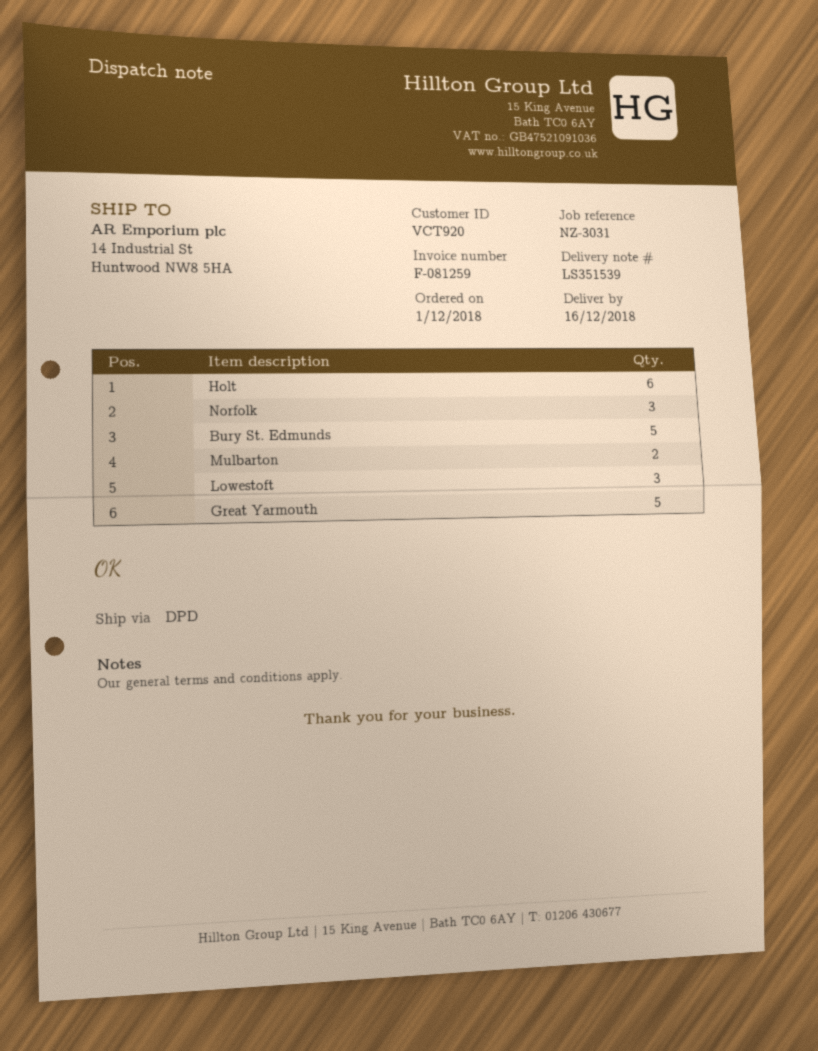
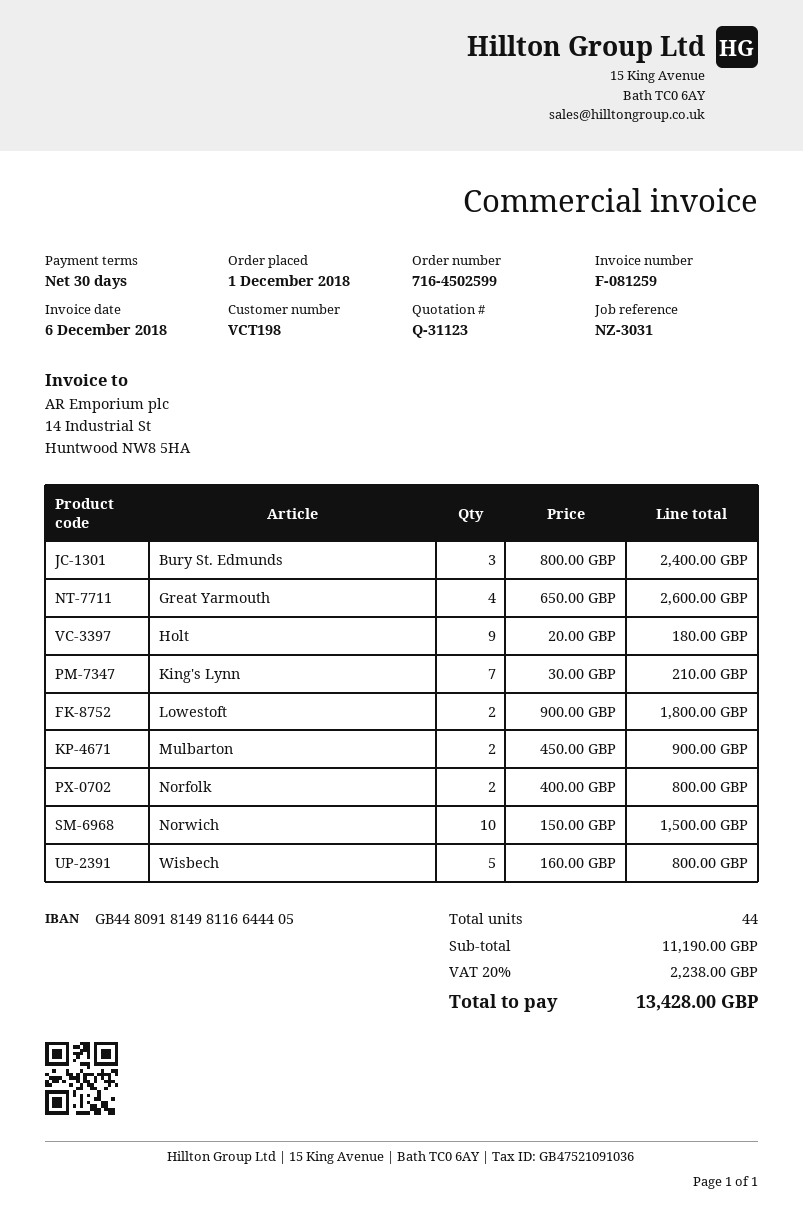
customer number: VCT920 -> VCT198
Holt: 6 -> 9
Norfolk: 3 -> 2
Bury St. Edmunds: 5 -> 3
Lowestoft: 3 -> 2
Great Yarmouth: 5 -> 4
King's Lynn: none -> 7
Norwich: none -> 10
Wisbech: none -> 5

